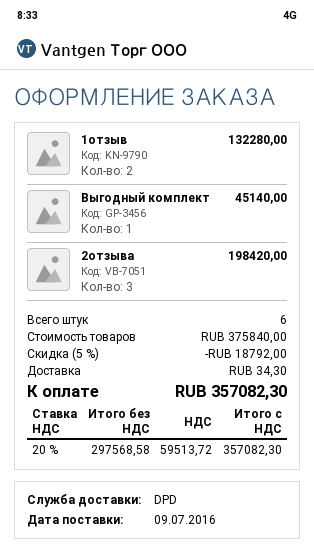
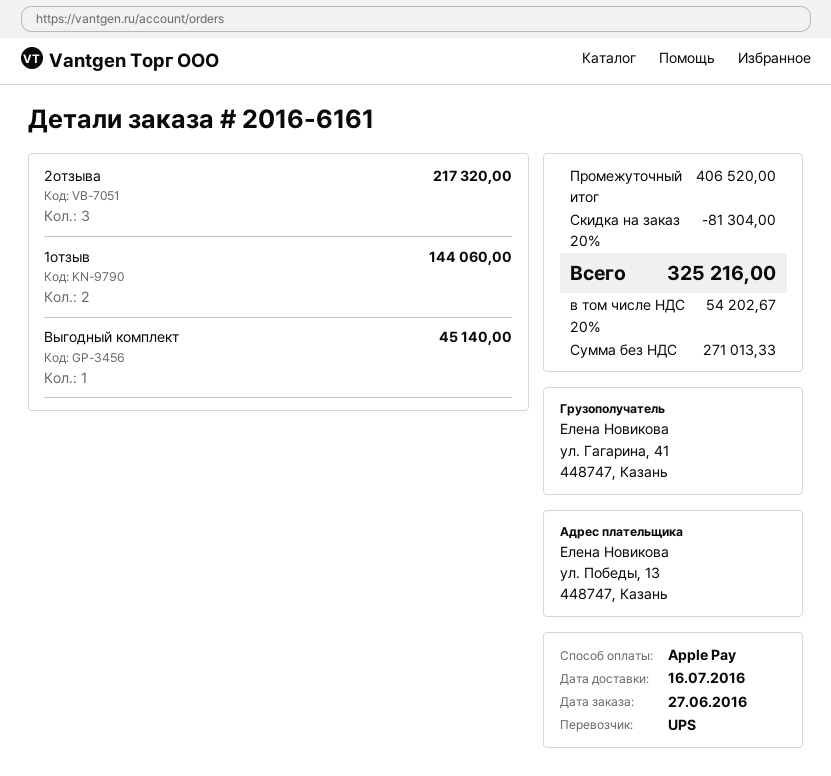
delivery date: 2016-07-09 -> 2016-07-16
shipping method: DPD -> UPS
1отзыв: 2 for 132280.00 -> 2 for 144060.00
2отзыва: 3 for 198420.00 -> 3 for 217320.00
subtotal: 375840.00 -> 406520.00
discount: 5% = 18792.00 -> 20% = 81304.00
shipping: 34.30 -> none
net: 297568.58 -> 271013.33
tax: 20% = 59513.72 -> 20% = 54202.67
total: 357082.30 -> 325216.00

